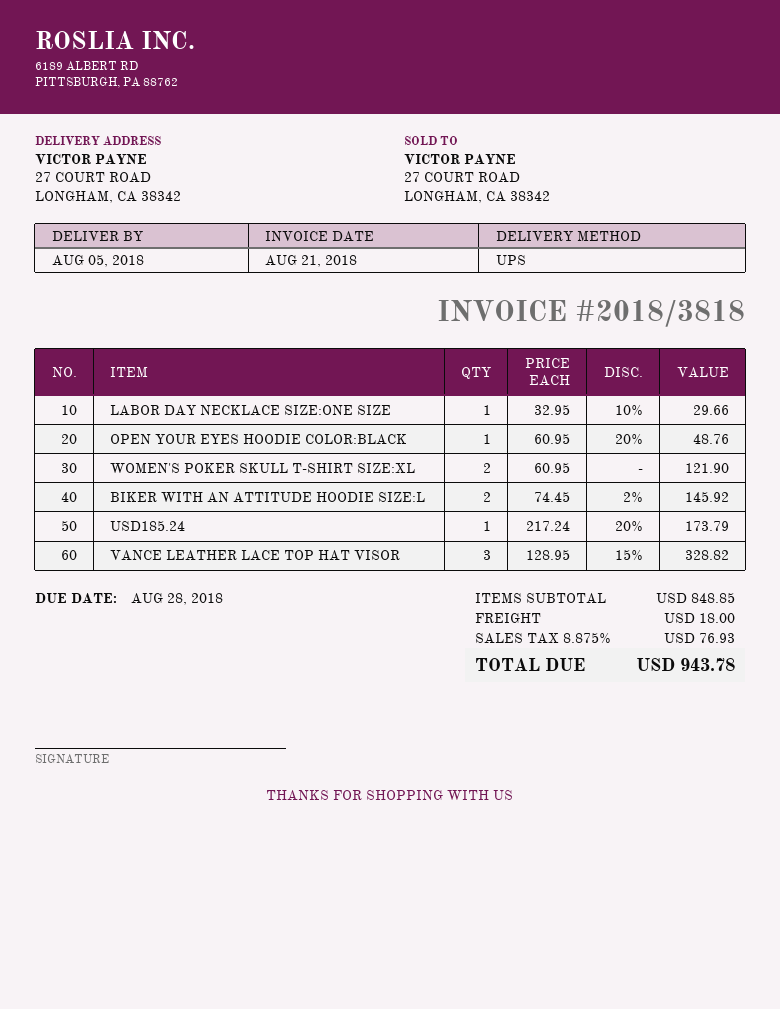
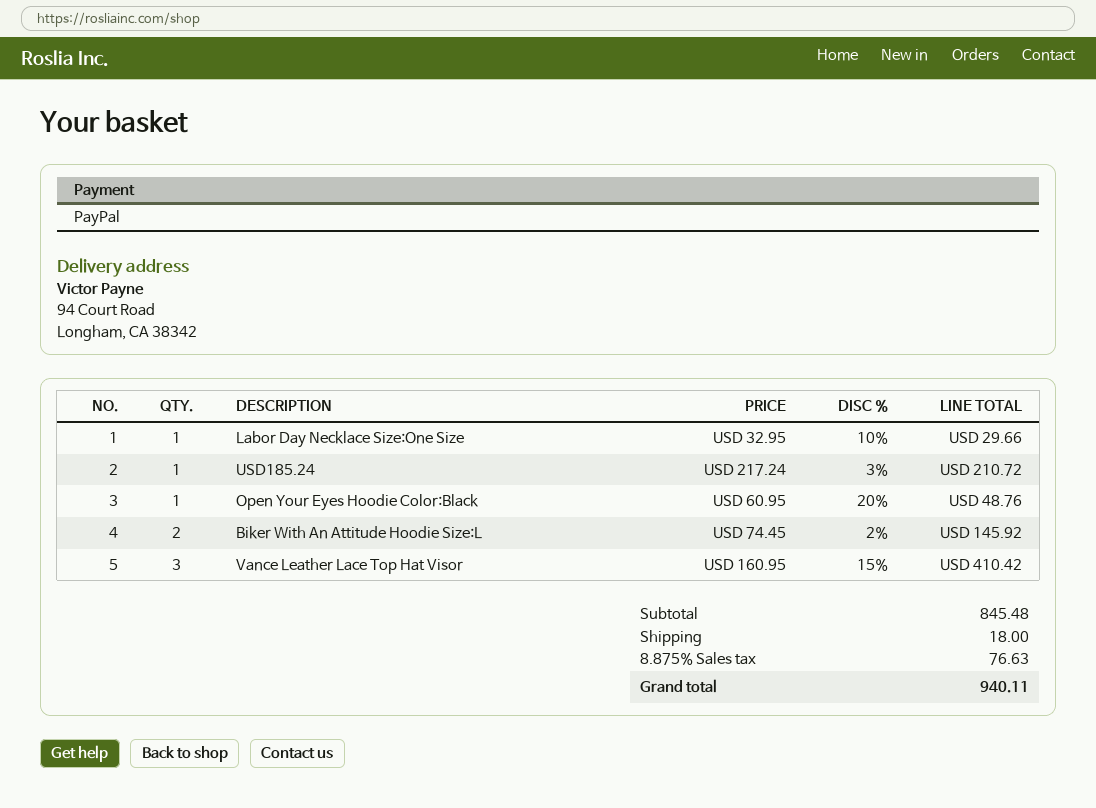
ship to: 27 COURT ROAD, LONGHAM, CA 38342 -> 94 Court Road, Longham, CA 38342
WOMEN'S POKER SKULL T-SHIRT SIZE:XL: 2 x 60.95 = 121.90 -> none
USD185.24: 1 x 217.24 - 20% = 173.79 -> 1 x 217.24 - 3% = 210.72
VANCE LEATHER LACE TOP HAT VISOR: 3 x 128.95 - 15% = 328.82 -> 3 x 160.95 - 15% = 410.42
subtotal: 848.85 -> 845.48
tax: 8.875% = 76.93 -> 8.875% = 76.63
total: 943.78 -> 940.11

